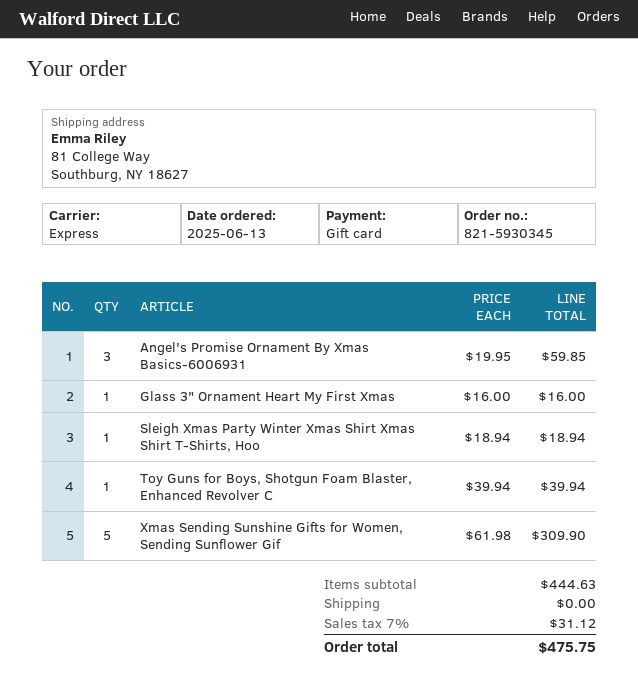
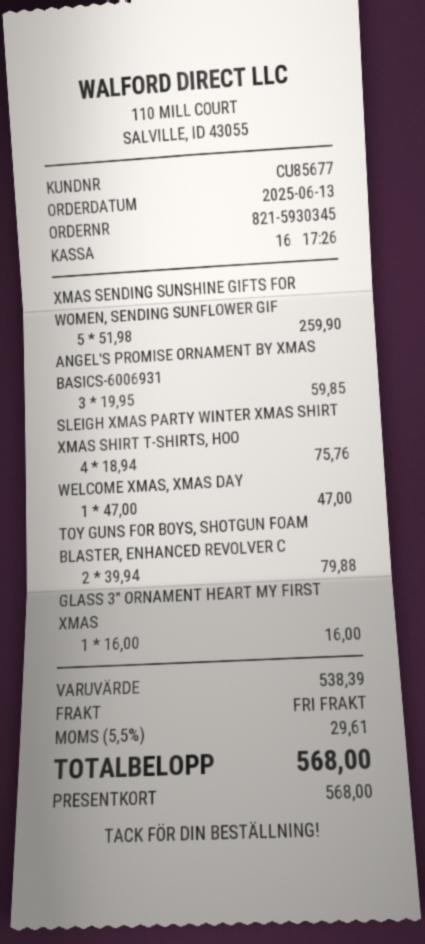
Sleigh Xmas Party Winter Xmas Shirt Xmas Shirt T-Shirts, Hoo: 1 x 18.94 = 18.94 -> 4 x 18.94 = 75.76
Toy Guns for Boys, Shotgun Foam Blaster, Enhanced Revolver C: 1 x 39.94 = 39.94 -> 2 x 39.94 = 79.88
Xmas Sending Sunshine Gifts for Women, Sending Sunflower Gif: 5 x 61.98 = 309.90 -> 5 x 51.98 = 259.90
WELCOME XMAS, XMAS DAY: none -> 1 x 47.00 = 47.00
subtotal: 444.63 -> 538.39
tax: 7% = 31.12 -> 5.5% = 29.61
total: 475.75 -> 568.00

